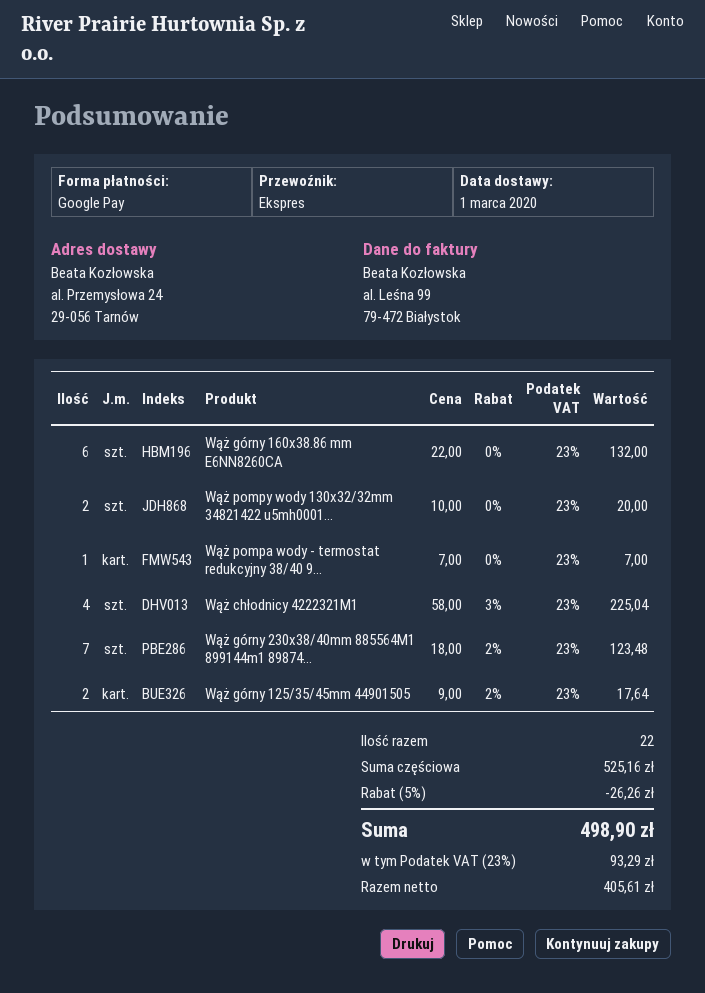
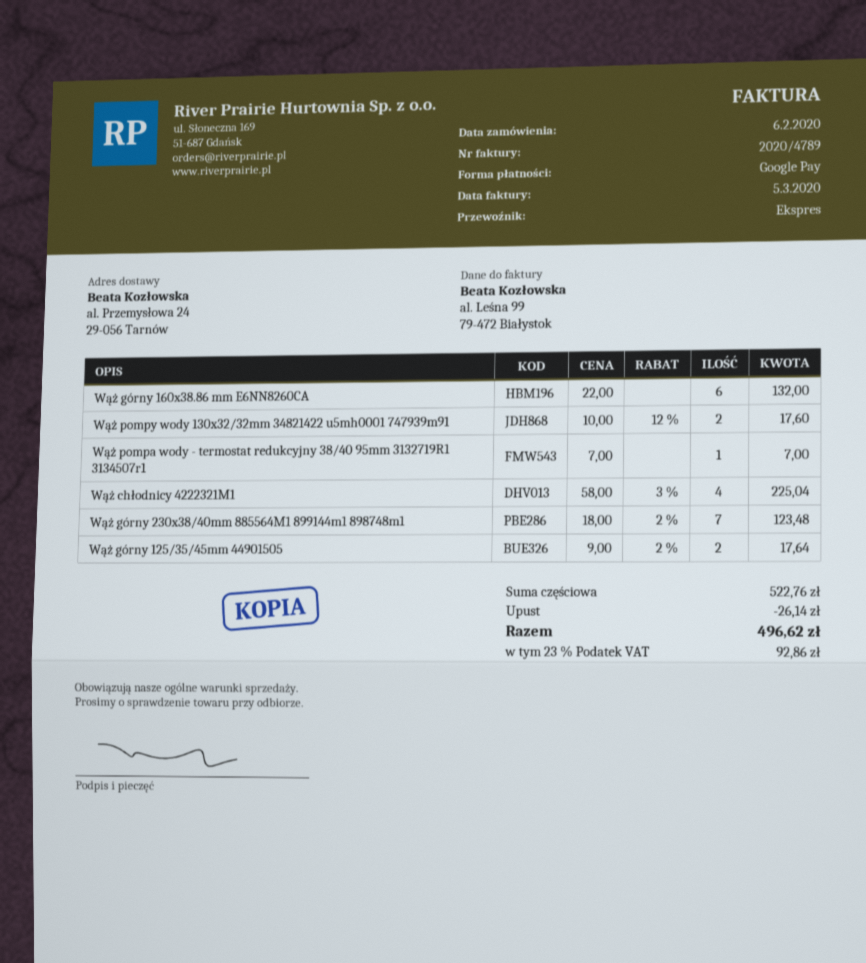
Wąż pompy wody 130x32/32mm 34821422 u5mh0001...: 2 x 10.00 = 20.00 -> 2 x 10.00 - 12% = 17.60
subtotal: 525.16 -> 522.76
discount: 26.26 -> 26.14
tax: 23% = 93.29 -> 23% = 92.86
total: 498.90 -> 496.62

